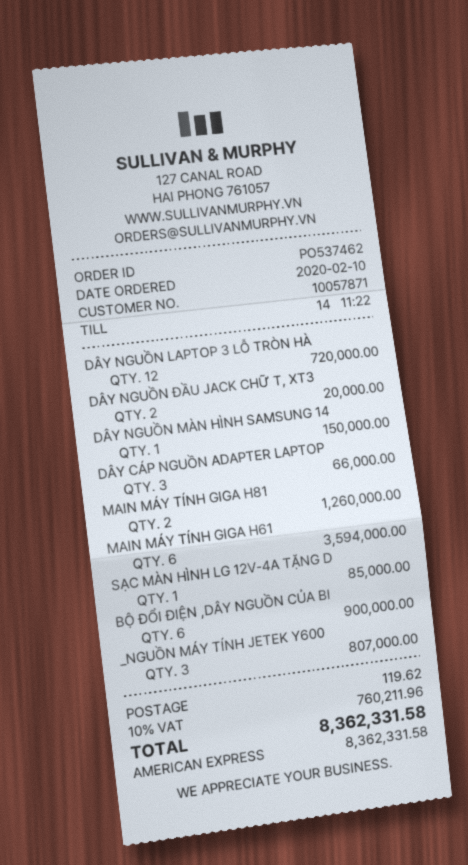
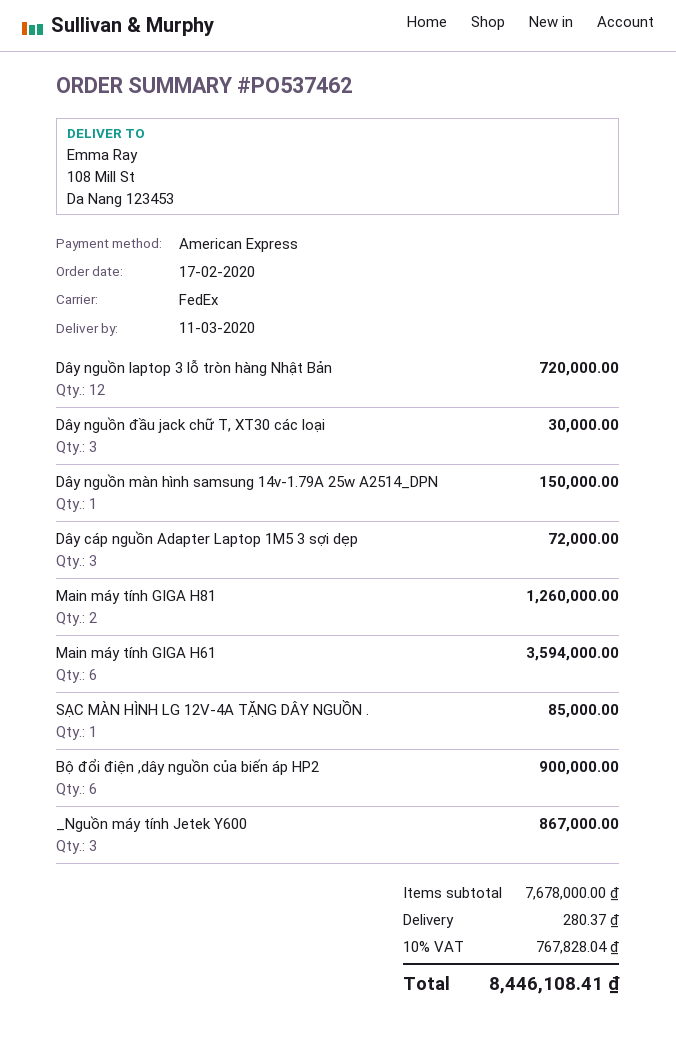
order date: 2020-02-10 -> 2020-02-17
DÂY NGUỒN ĐẦU JACK CHỮ T, XT3: 2 for 20000.00 -> 3 for 30000.00
DÂY CÁP NGUỒN ADAPTER LAPTOP: 3 for 66000.00 -> 3 for 72000.00
_NGUỒN MÁY TÍNH JETEK Y600: 3 for 807000.00 -> 3 for 867000.00
shipping: 119.62 -> 280.37
tax: 10% = 760211.96 -> 10% = 767828.04
total: 8362331.58 -> 8446108.41

